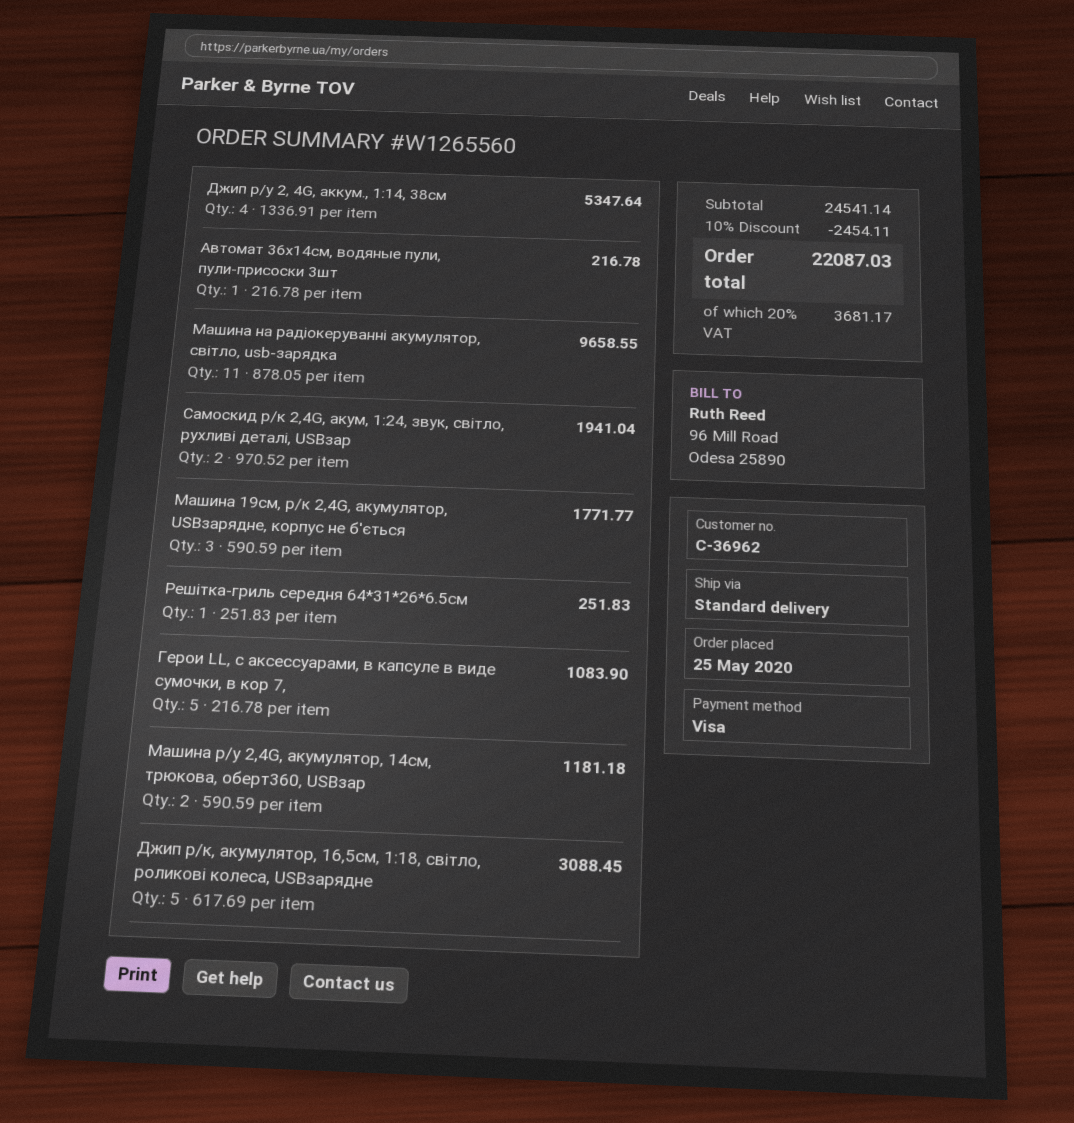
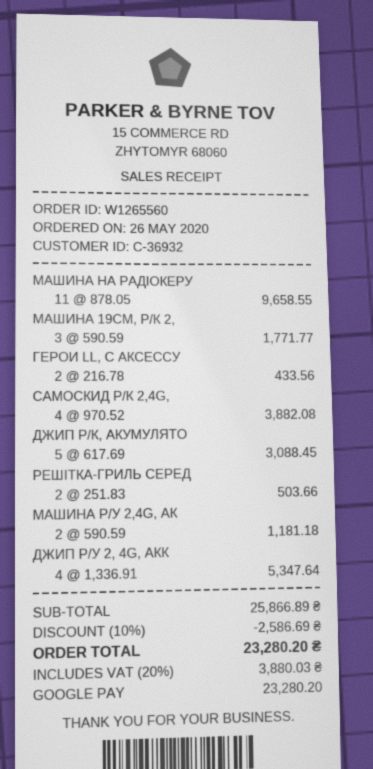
order date: 2020-05-25 -> 2020-05-26
customer number: C-36962 -> C-36932
payment method: Visa -> Google Pay
Автомат 36х14см, водяные пули, пули-присоски 3шт: 1 x 216.78 = 216.78 -> none
Самоскид р/к 2,4G, акум, 1:24, звук, світло, рухливі деталі, USBзар: 2 x 970.52 = 1941.04 -> 4 x 970.52 = 3882.08
Решiтка-гриль середня 64*31*26*6.5см: 1 x 251.83 = 251.83 -> 2 x 251.83 = 503.66
Герои LL, с аксессуарами, в капсуле в виде сумочки, в кор 7,: 5 x 216.78 = 1083.90 -> 2 x 216.78 = 433.56
subtotal: 24541.14 -> 25866.89
discount: 10% = 2454.11 -> 10% = 2586.69
tax: 20% = 3681.17 -> 20% = 3880.03
total: 22087.03 -> 23280.20

